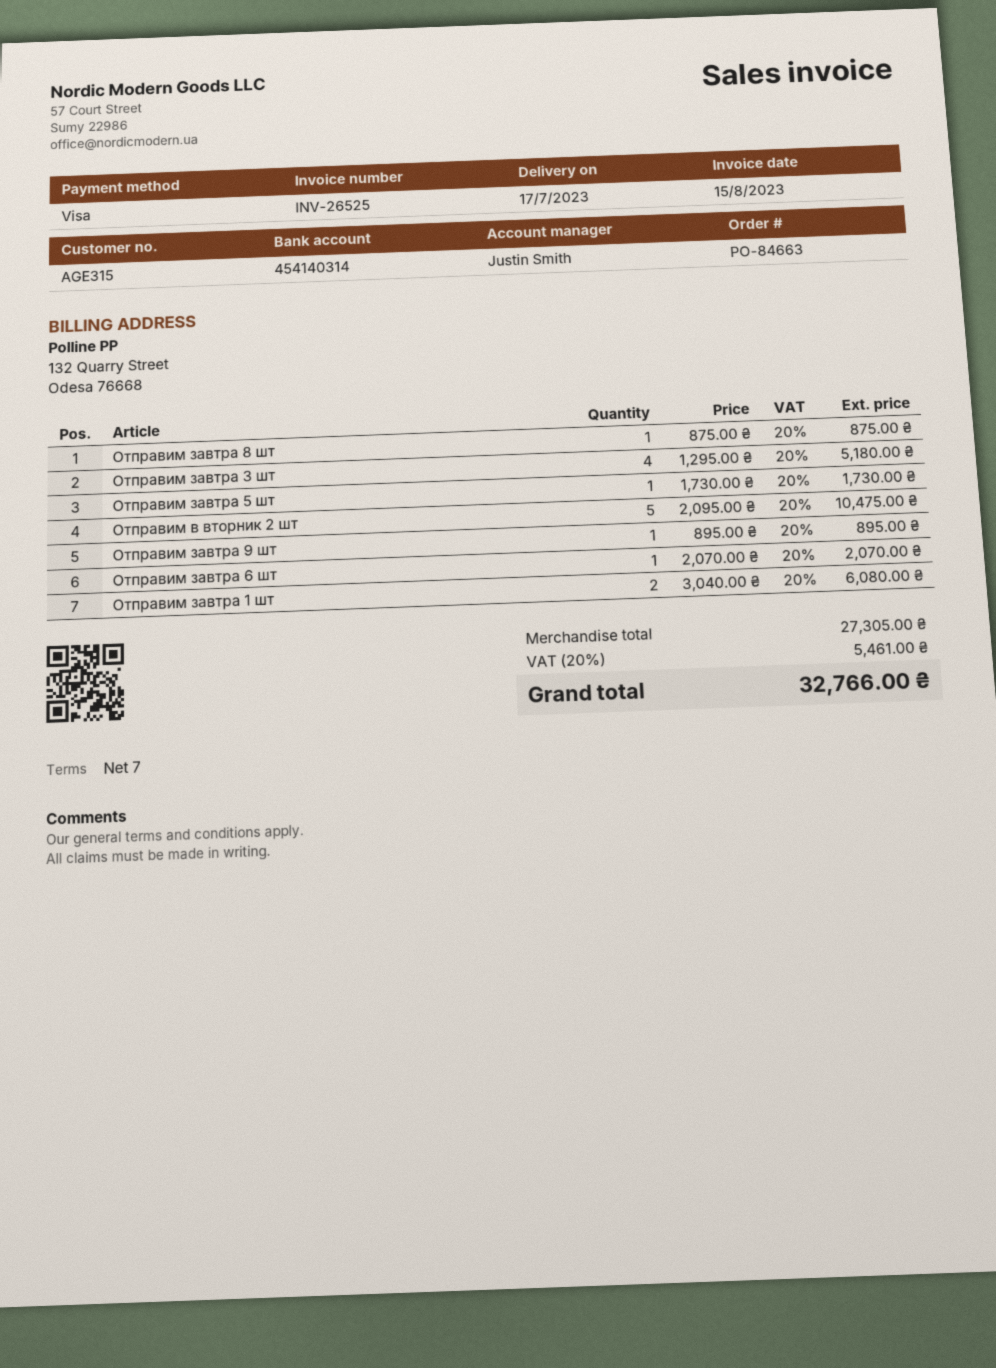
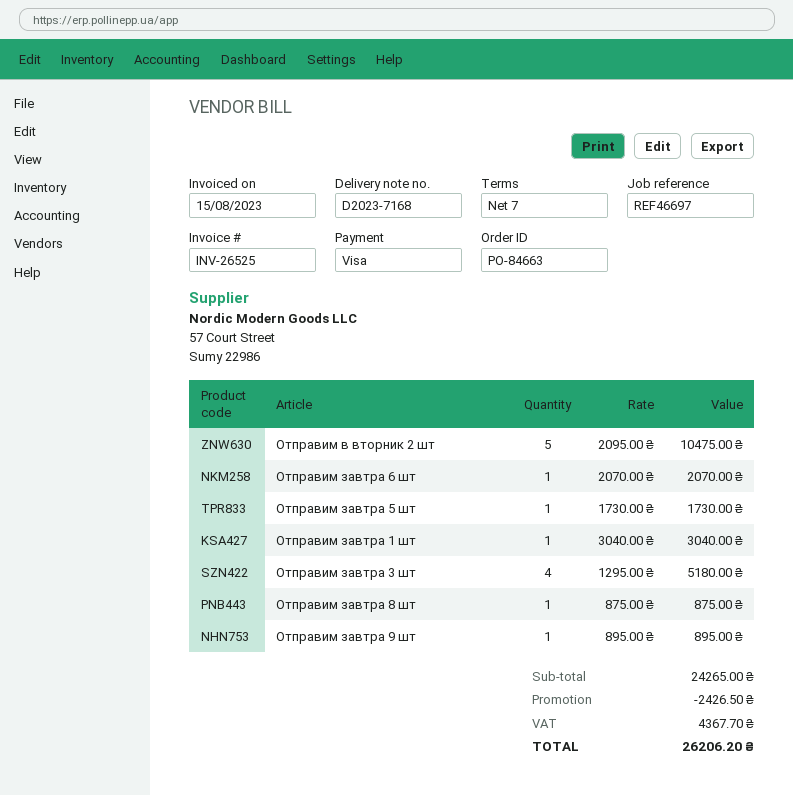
Отправим завтра 1 шт: 2 x 3040.00 = 6080.00 -> 1 x 3040.00 = 3040.00
subtotal: 27305.00 -> 24265.00
discount: none -> 2426.50
tax: 5461.00 -> 4367.70
total: 32766.00 -> 26206.20

